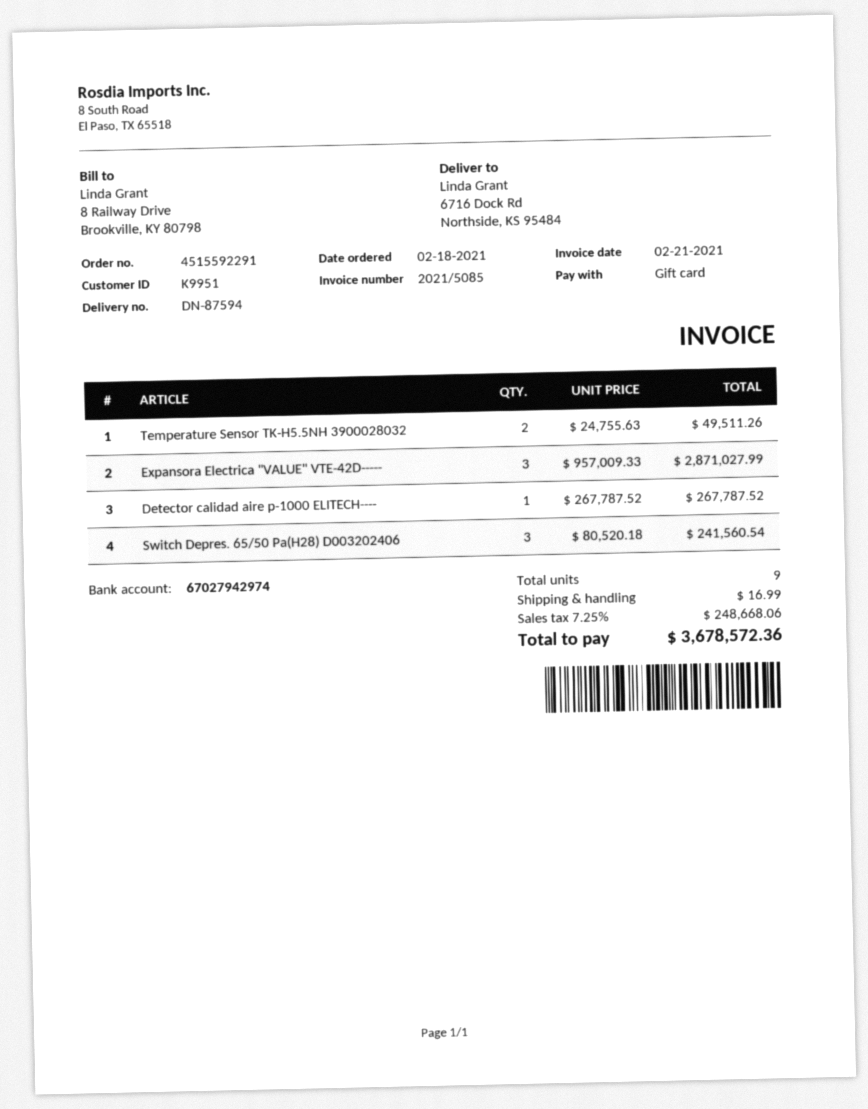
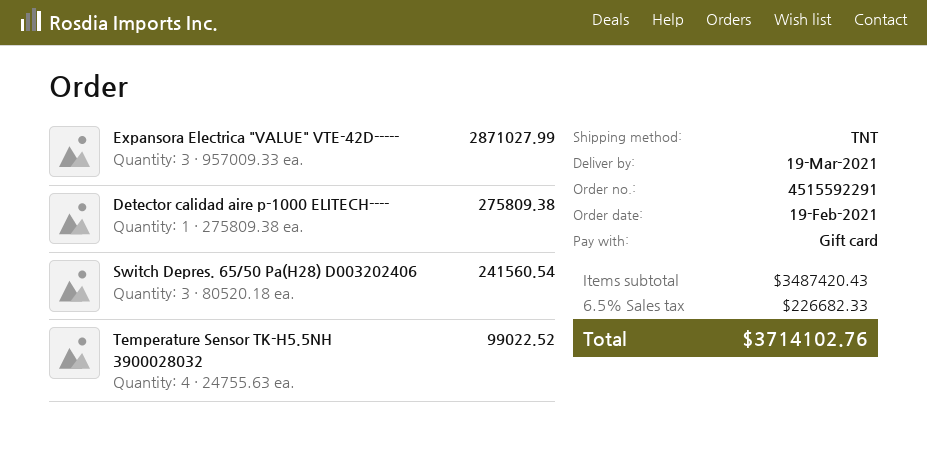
order date: 2021-02-18 -> 2021-02-19
Temperature Sensor TK-H5.5NH 3900028032: 2 x 24755.63 = 49511.26 -> 4 x 24755.63 = 99022.52
Detector calidad aire p-1000 ELITECH----: 1 x 267787.52 = 267787.52 -> 1 x 275809.38 = 275809.38
shipping: 16.99 -> none
tax: 7.25% = 248668.06 -> 6.5% = 226682.33
total: 3678572.36 -> 3714102.76

